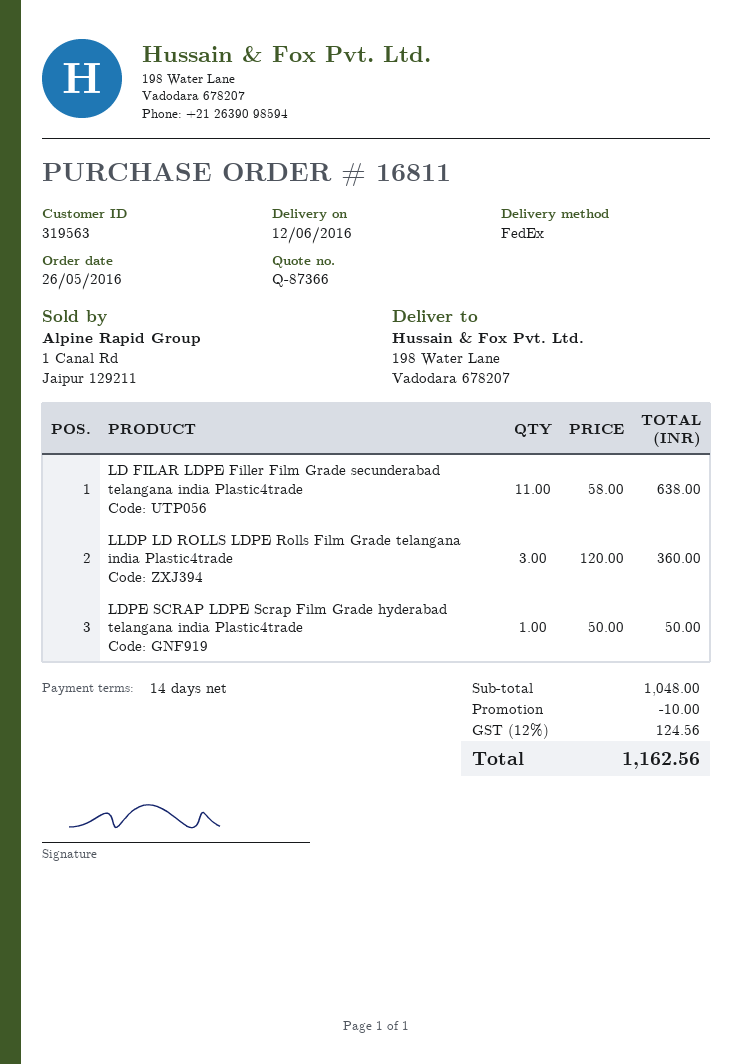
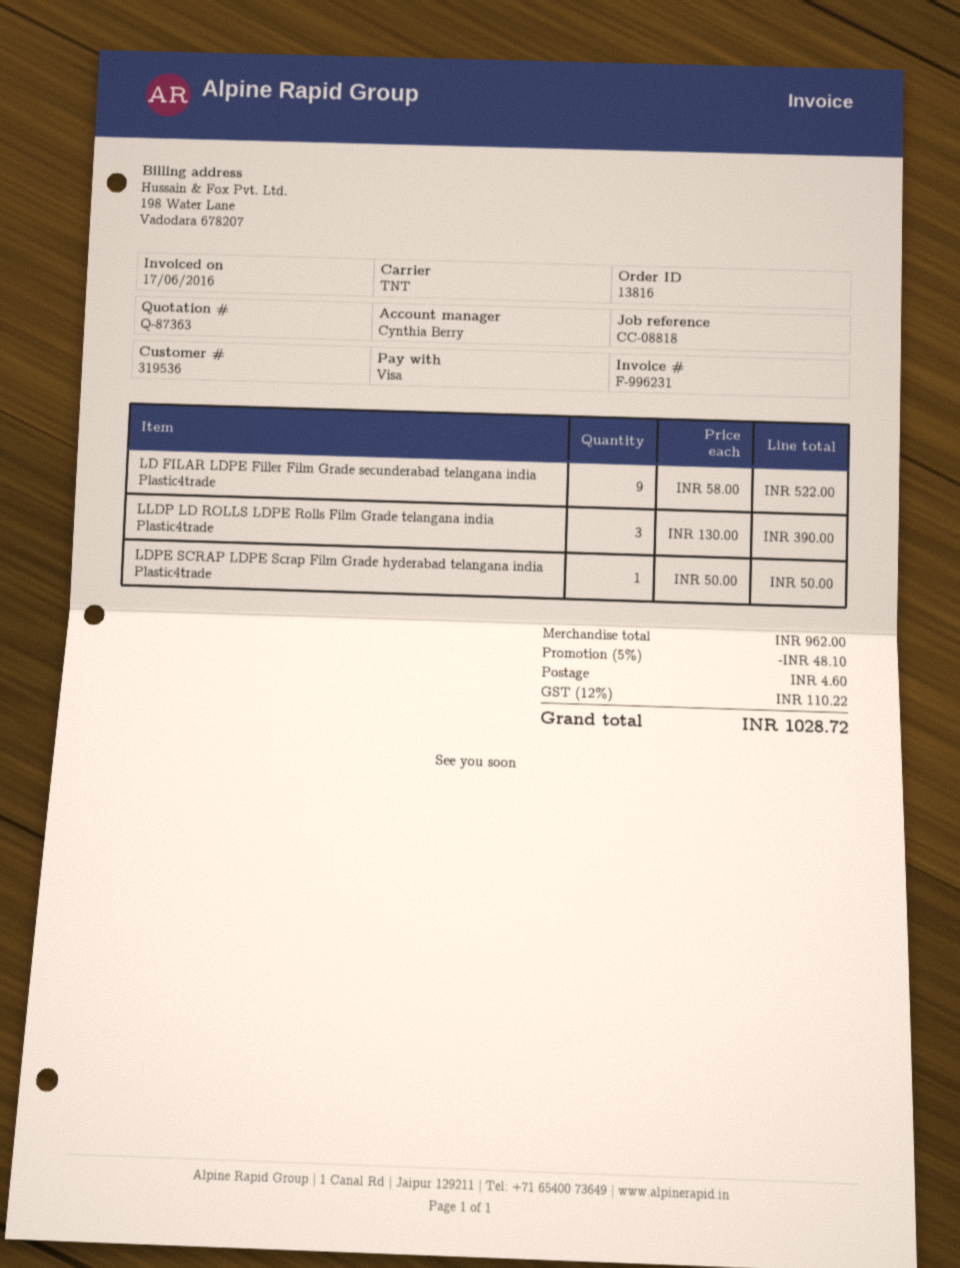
quote number: Q-87366 -> Q-87363
order number: 16811 -> 13816
customer number: 319563 -> 319536
shipping method: FedEx -> TNT
LD FILAR LDPE Filler Film Grade secunderabad telangana india Plastic4trade: 11 x 58.00 = 638.00 -> 9 x 58.00 = 522.00
LLDP LD ROLLS LDPE Rolls Film Grade telangana india Plastic4trade: 3 x 120.00 = 360.00 -> 3 x 130.00 = 390.00
subtotal: 1048.00 -> 962.00
discount: 10.00 -> 48.10
shipping: none -> 4.60
tax: 12% = 124.56 -> 12% = 110.22
total: 1162.56 -> 1028.72

